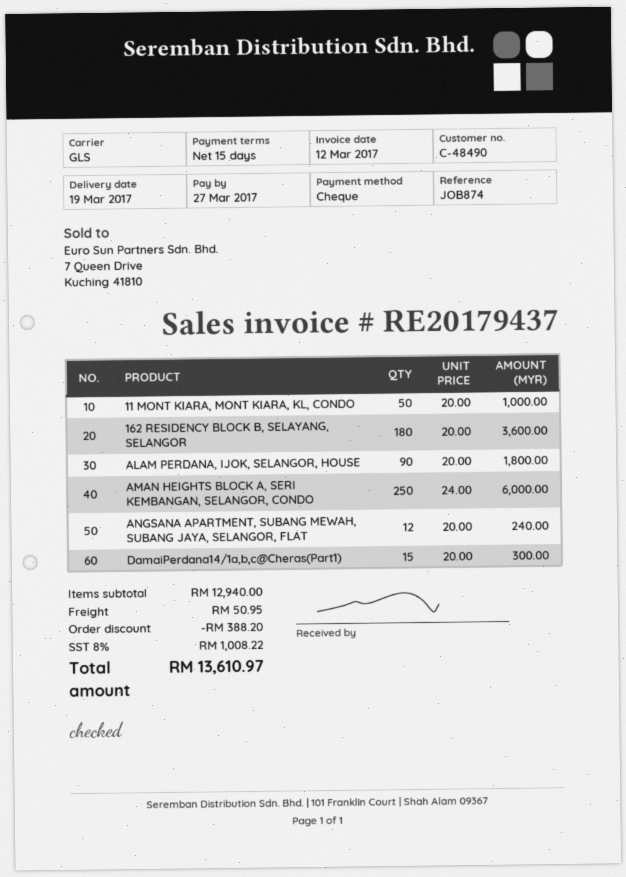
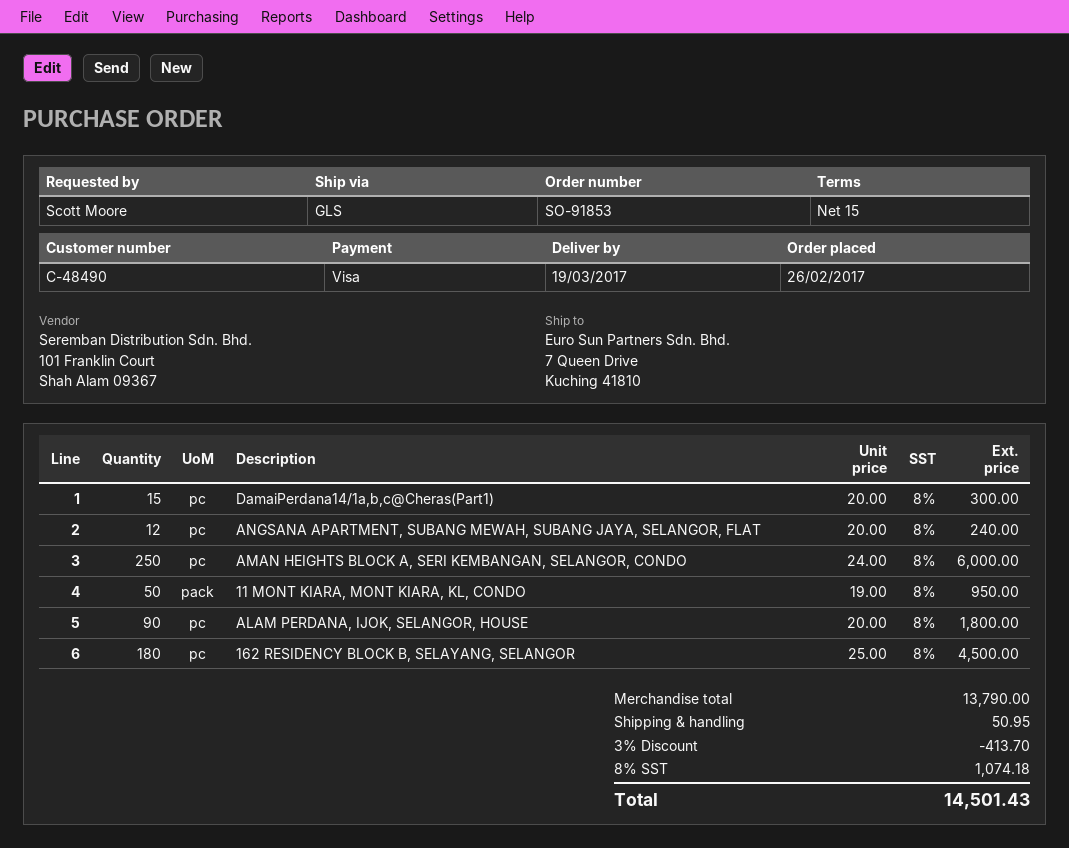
payment method: cheque -> Visa
11 MONT KIARA, MONT KIARA, KL, CONDO: 50 x 20.00 = 1000.00 -> 50 x 19.00 = 950.00
162 RESIDENCY BLOCK B, SELAYANG, SELANGOR: 180 x 20.00 = 3600.00 -> 180 x 25.00 = 4500.00
subtotal: 12940.00 -> 13790.00
discount: 388.20 -> 413.70
tax: 8% = 1008.22 -> 8% = 1074.18
total: 13610.97 -> 14501.43

